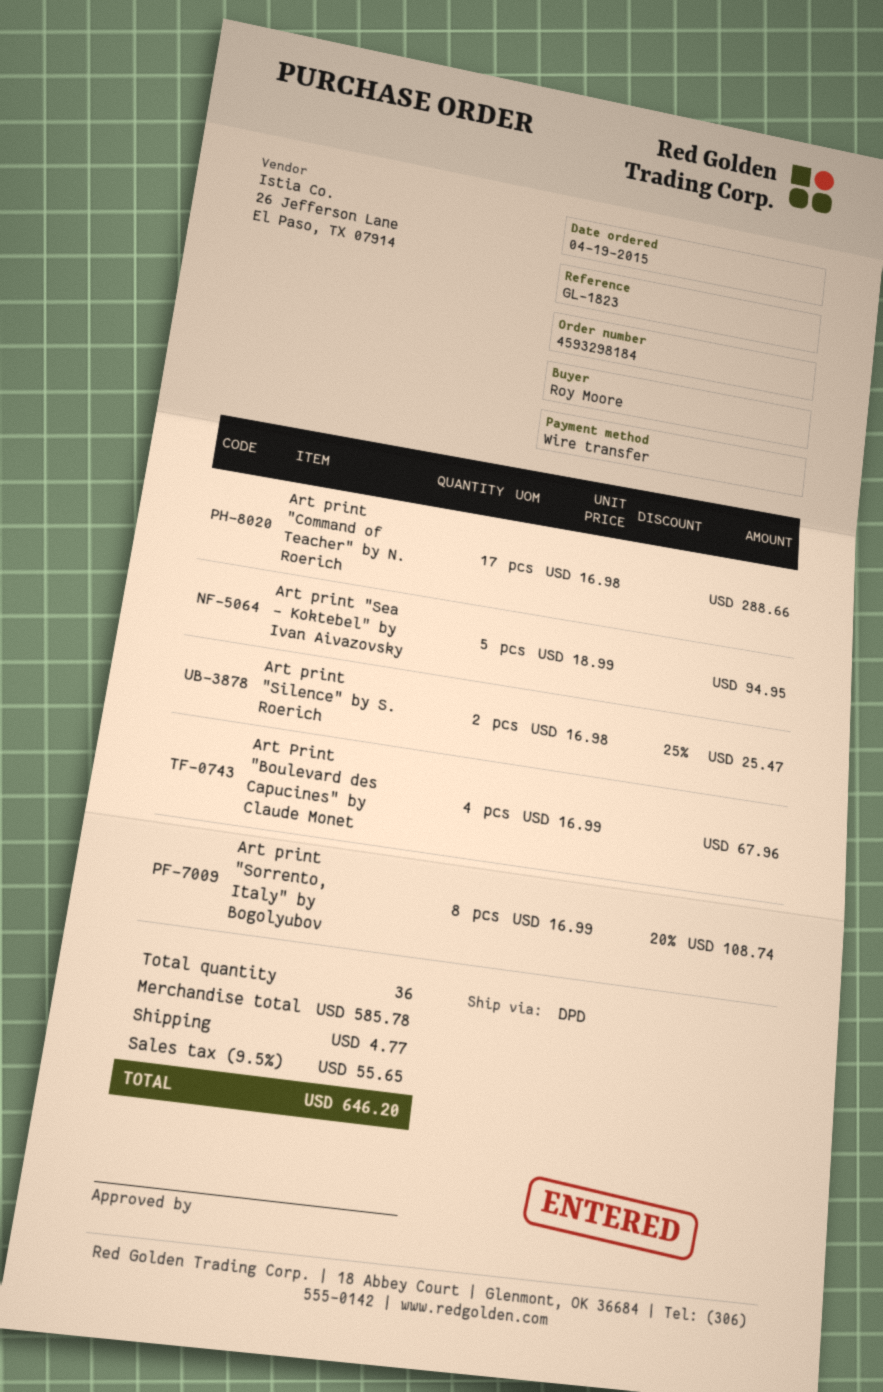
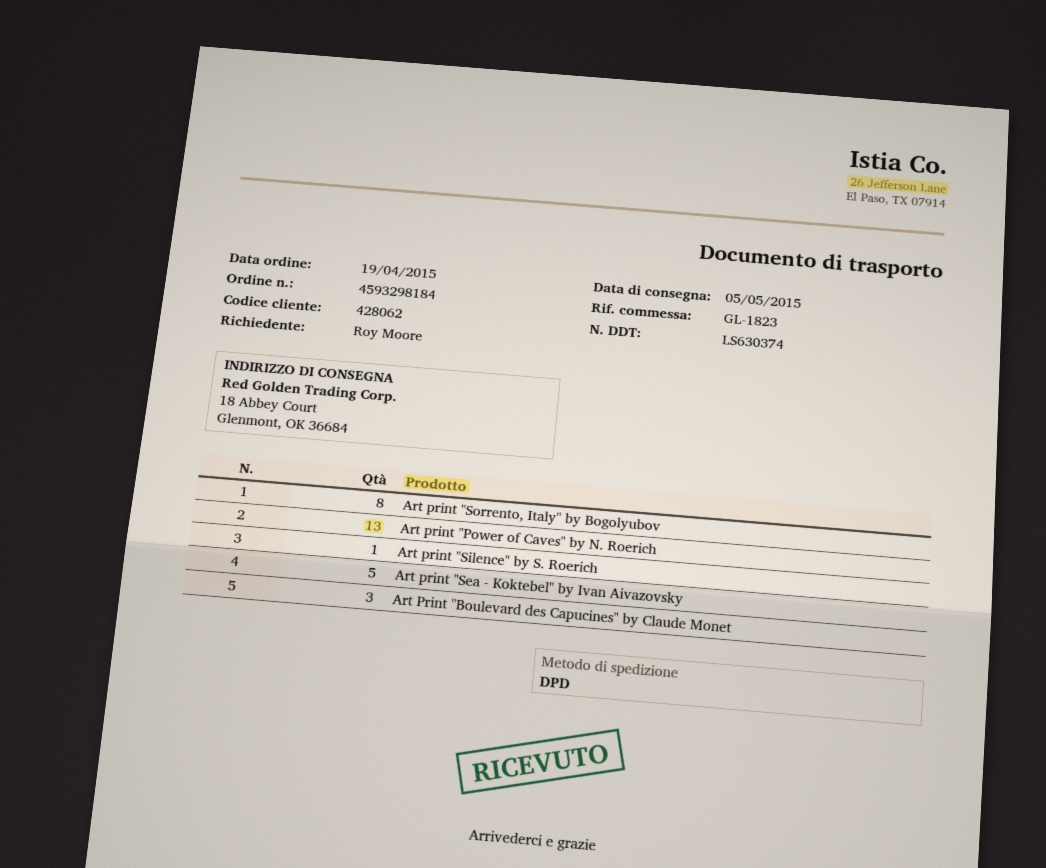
Art print "Command of Teacher" by N. Roerich: 17 -> none
Art print "Silence" by S. Roerich: 2 -> 1
Art Print "Boulevard des Capucines" by Claude Monet: 4 -> 3
Art print "Power of Caves" by N. Roerich: none -> 13

